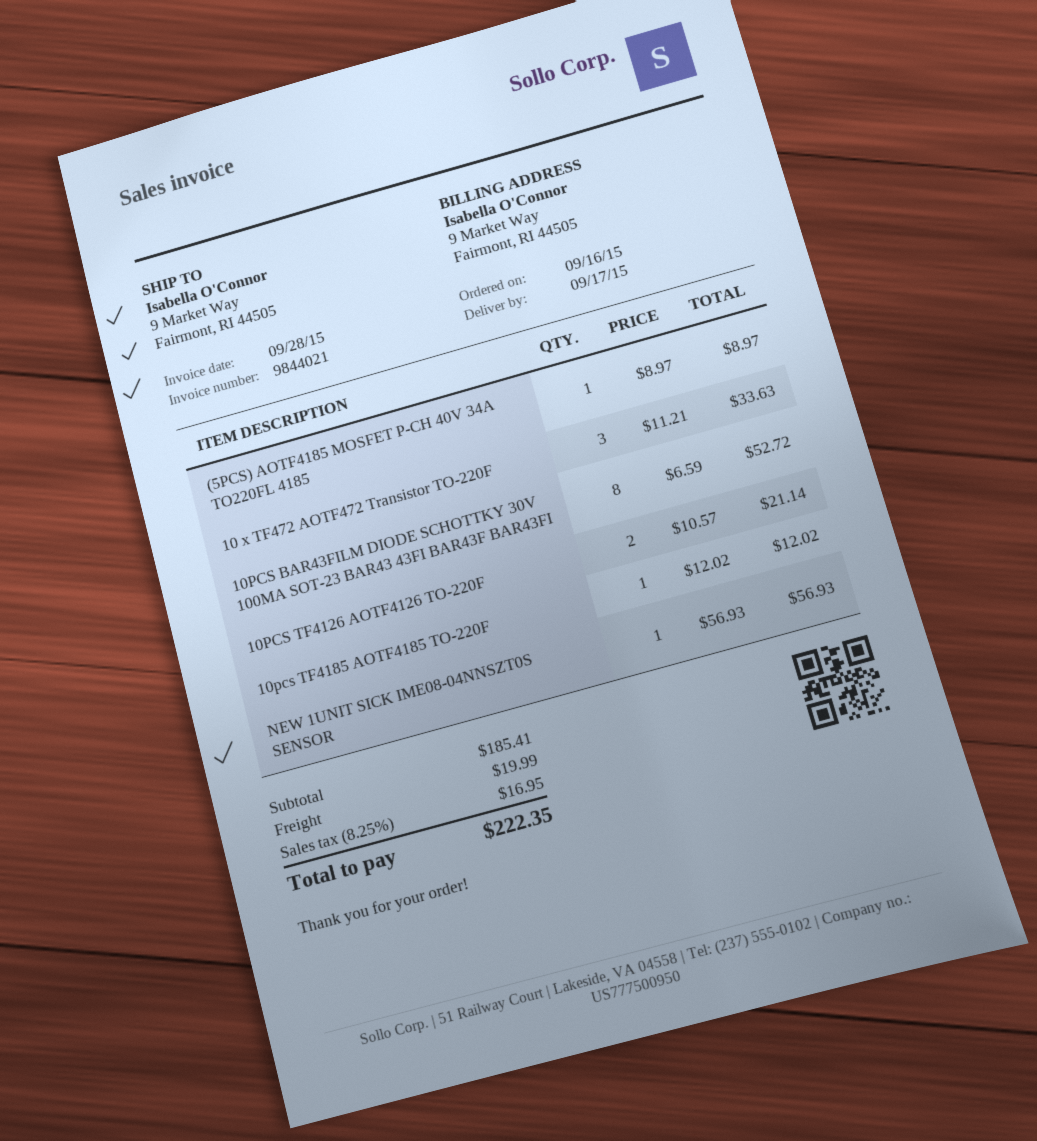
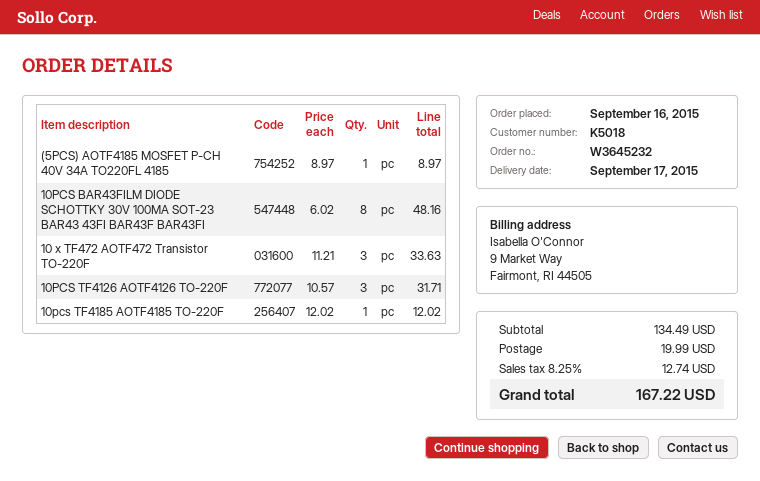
10PCS BAR43FILM DIODE SCHOTTKY 30V 100MA SOT-23 BAR43 43FI BAR43F BAR43FI: 8 x 6.59 = 52.72 -> 8 x 6.02 = 48.16
10PCS TF4126 AOTF4126 TO-220F: 2 x 10.57 = 21.14 -> 3 x 10.57 = 31.71
NEW 1UNIT SICK IME08-04NNSZT0S SENSOR: 1 x 56.93 = 56.93 -> none
subtotal: 185.41 -> 134.49
tax: 8.25% = 16.95 -> 8.25% = 12.74
total: 222.35 -> 167.22

